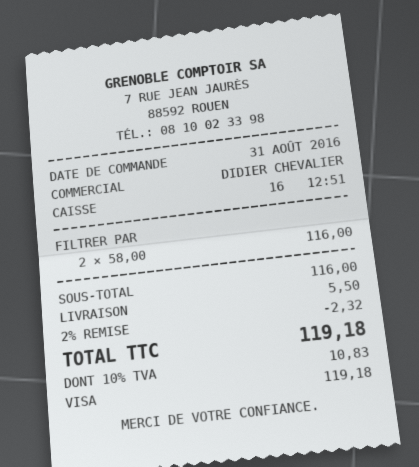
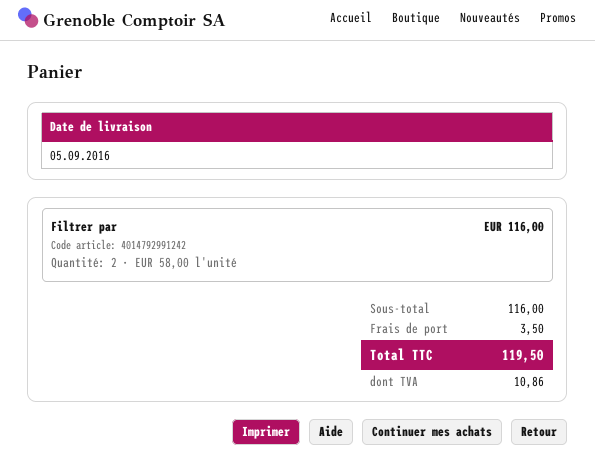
discount: 2% = 2.32 -> none
shipping: 5.50 -> 3.50
tax: 10.83 -> 10.86
total: 119.18 -> 119.50

